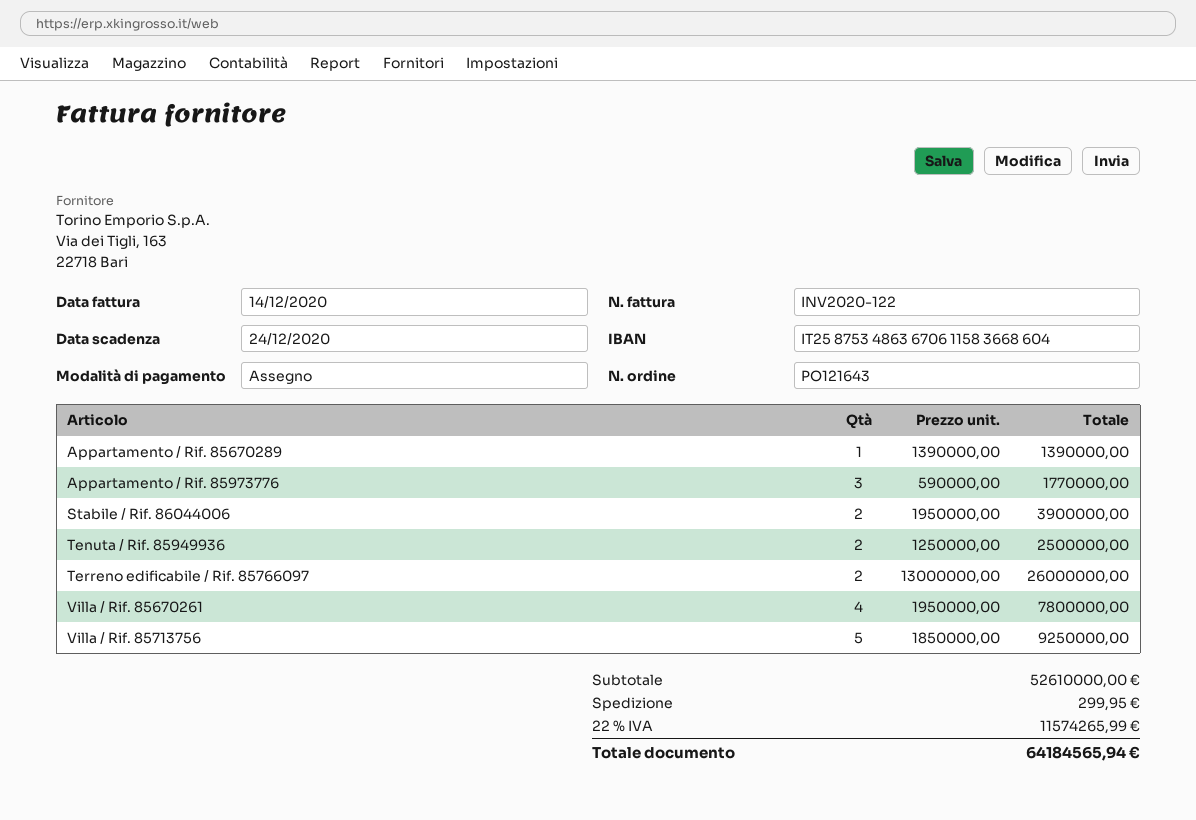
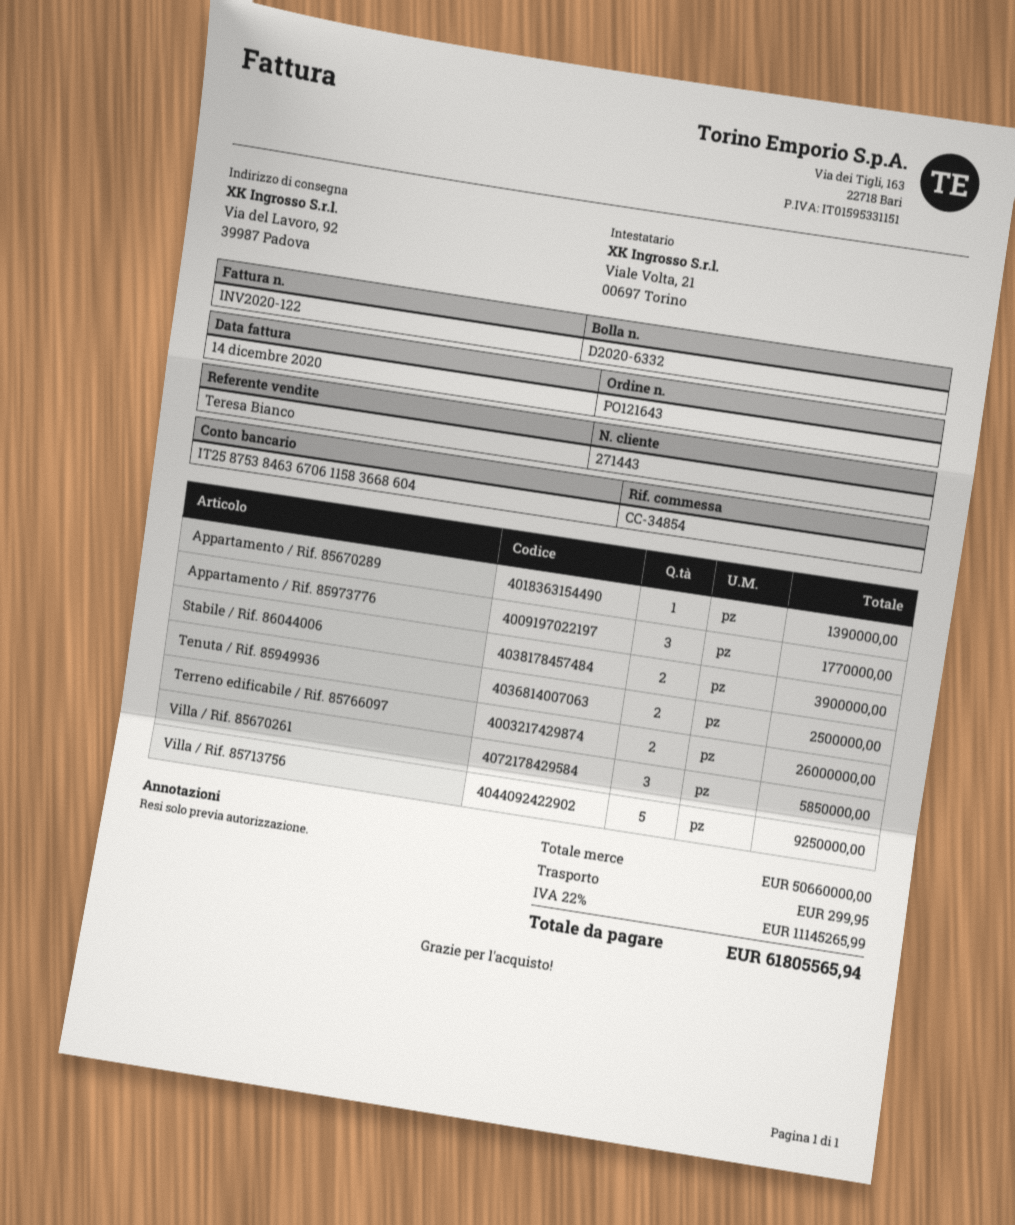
bank account: IT2587534863670611583668604 -> IT2587538463670611583668604
Villa / Rif. 85670261: 4 for 7800000.00 -> 3 for 5850000.00
subtotal: 52610000.00 -> 50660000.00
tax: 22% = 11574265.99 -> 22% = 11145265.99
total: 64184565.94 -> 61805565.94

